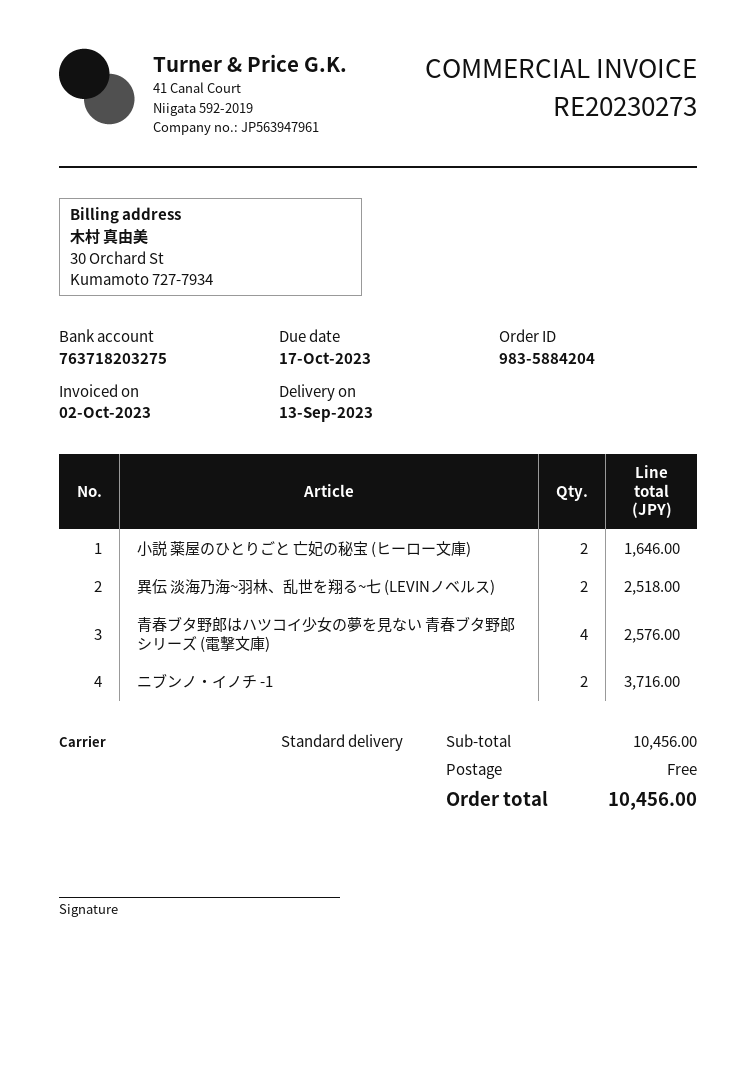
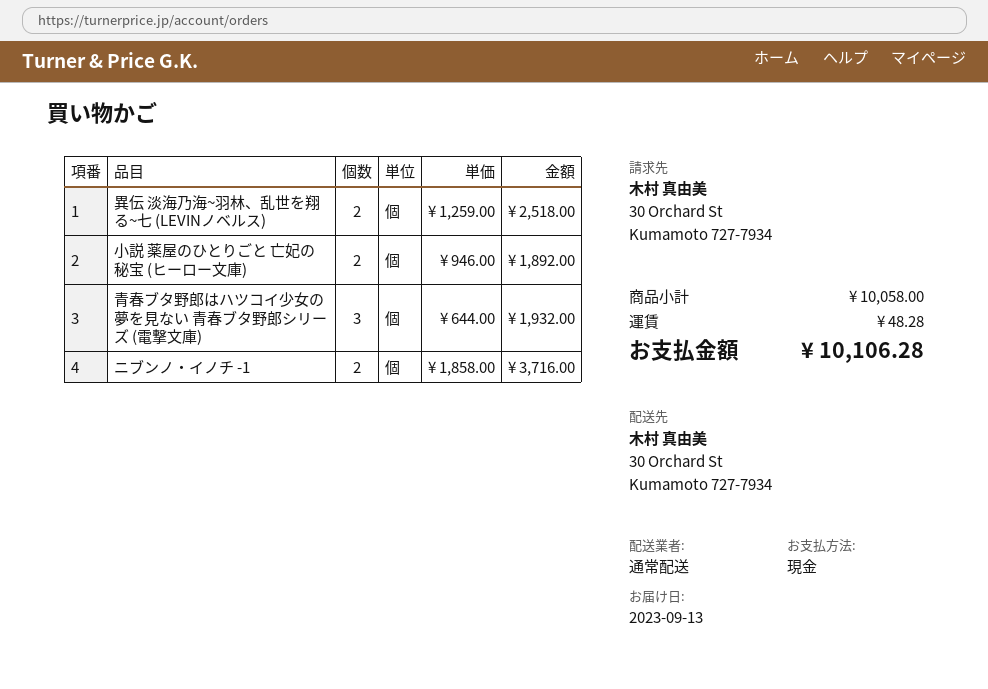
小説 薬屋のひとりごと 亡妃の秘宝 (ヒーロー文庫): 2 for 1646.00 -> 2 for 1892.00
青春ブタ野郎はハツコイ少女の夢を見ない 青春ブタ野郎シリーズ (電撃文庫): 4 for 2576.00 -> 3 for 1932.00
subtotal: 10456.00 -> 10058.00
shipping: 0.00 -> 48.28
total: 10456.00 -> 10106.28

